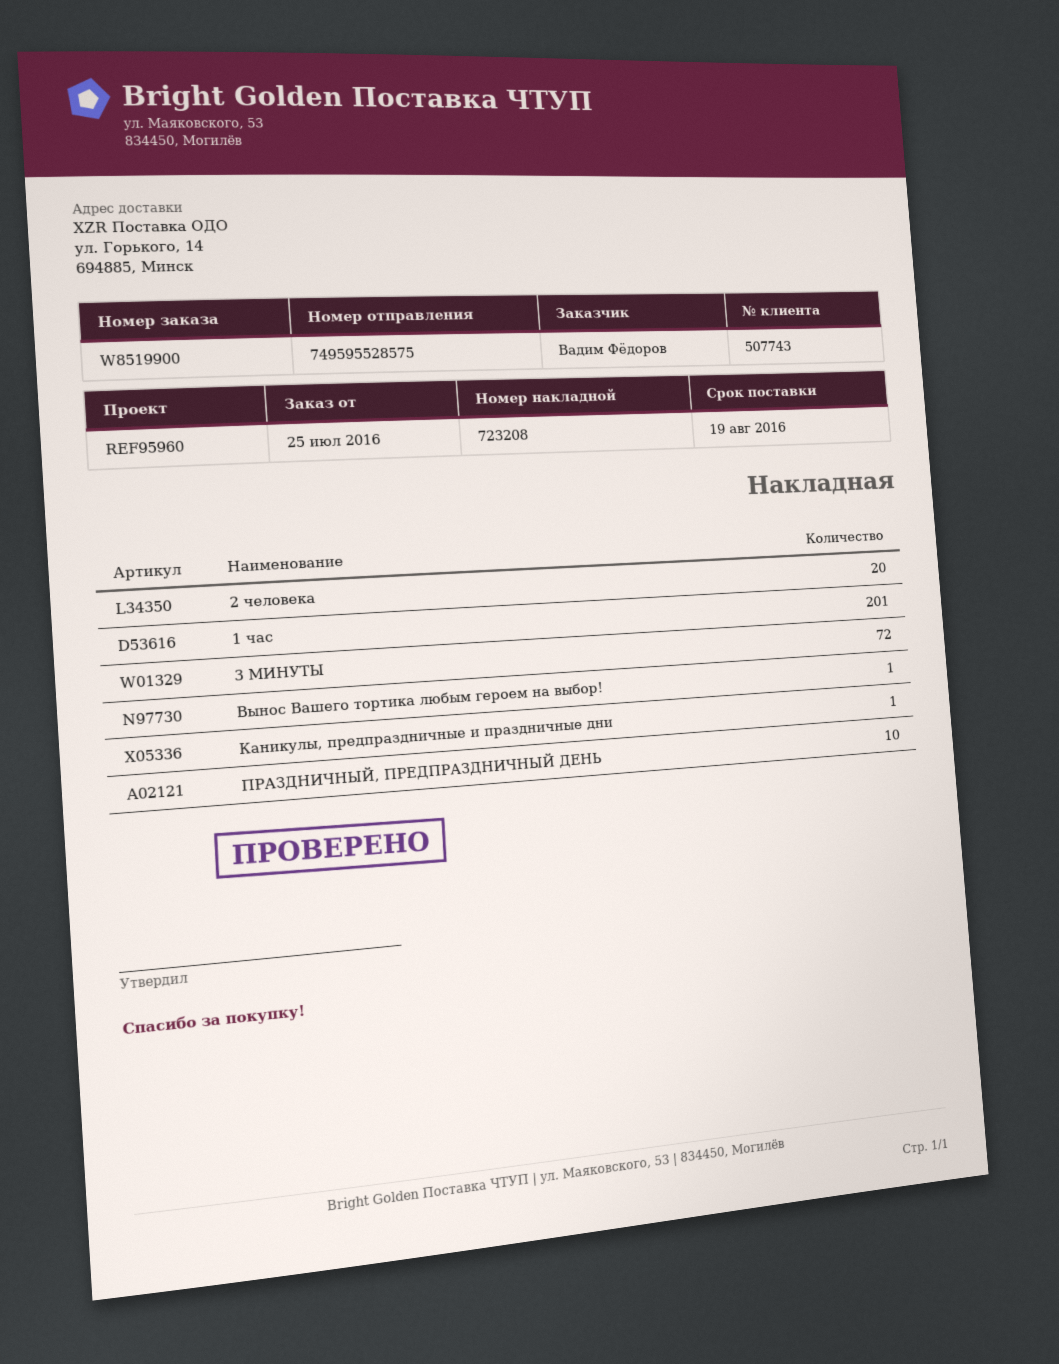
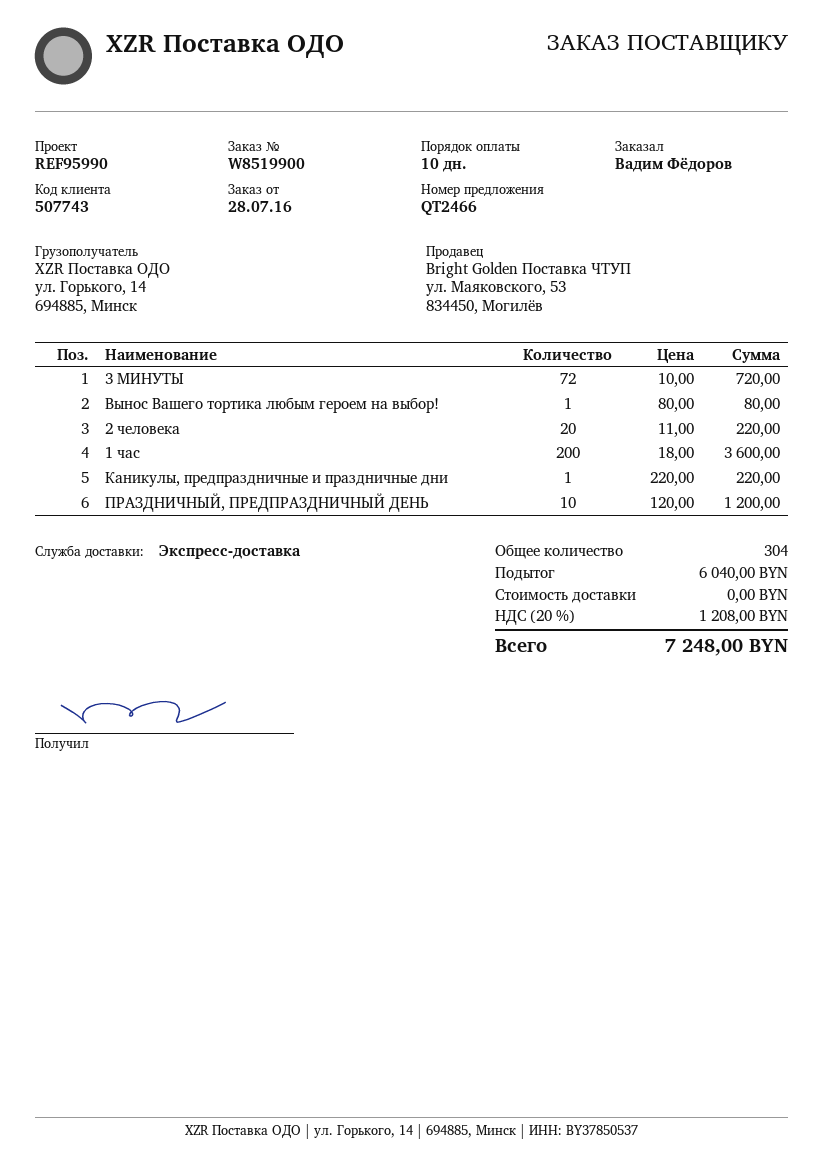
order date: 2016-07-25 -> 2016-07-28
reference: REF95960 -> REF95990
1 час: 201 -> 200

